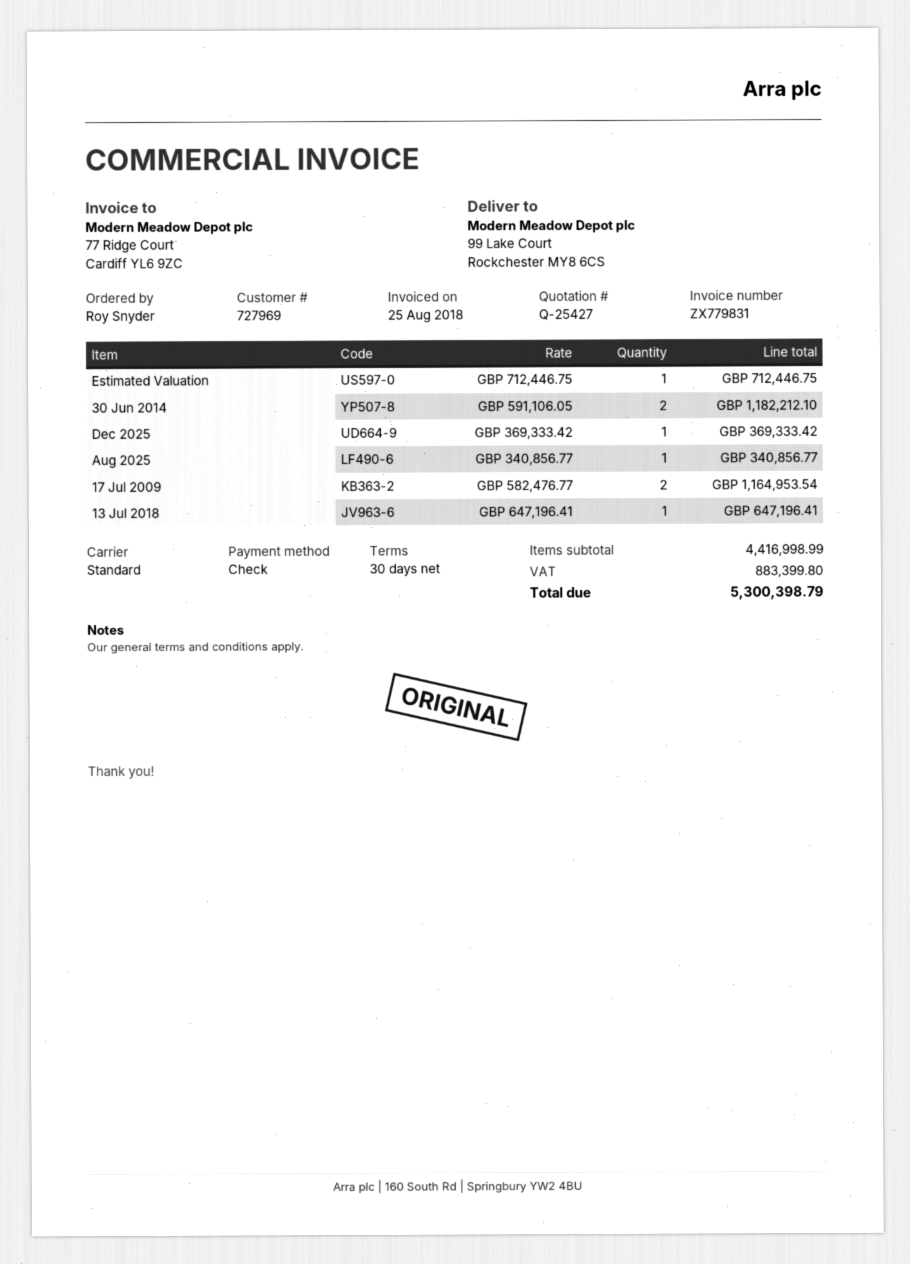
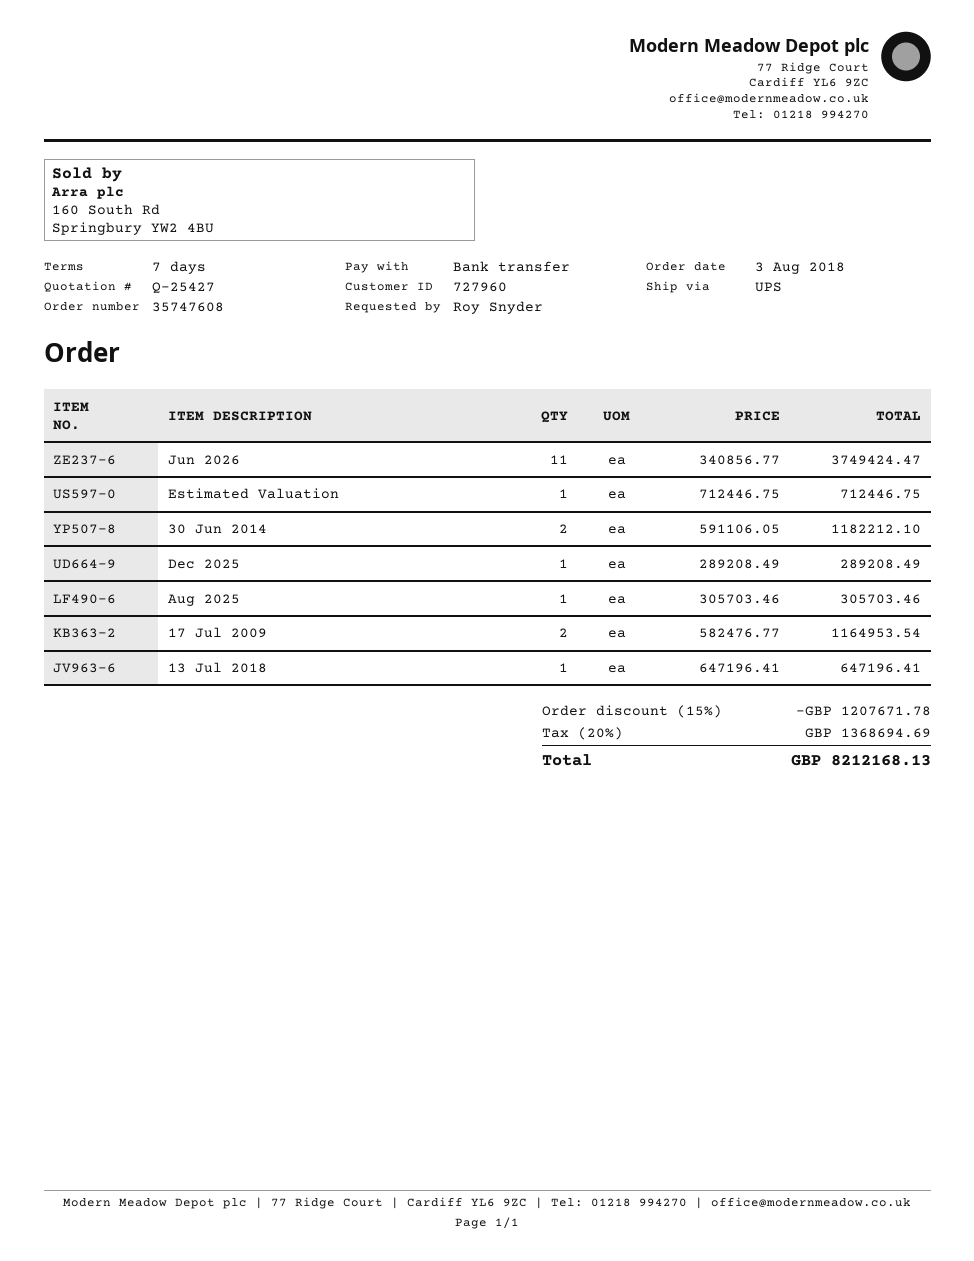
payment terms: 30 days -> 7 days
customer number: 727969 -> 727960
payment method: cheque -> bank transfer
shipping method: standard -> UPS
Dec 2025: 1 x 369333.42 = 369333.42 -> 1 x 289208.49 = 289208.49
Aug 2025: 1 x 340856.77 = 340856.77 -> 1 x 305703.46 = 305703.46
Jun 2026: none -> 11 x 340856.77 = 3749424.47
discount: none -> 15% = 1207671.78
tax: 883399.80 -> 1368694.69
total: 5300398.79 -> 8212168.13

